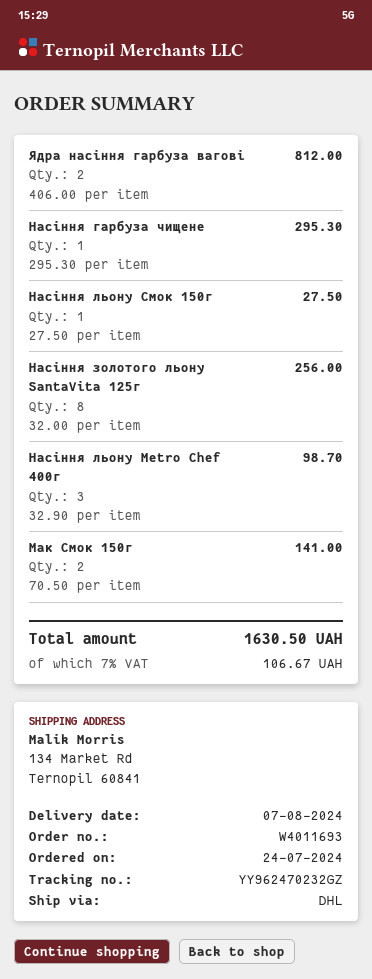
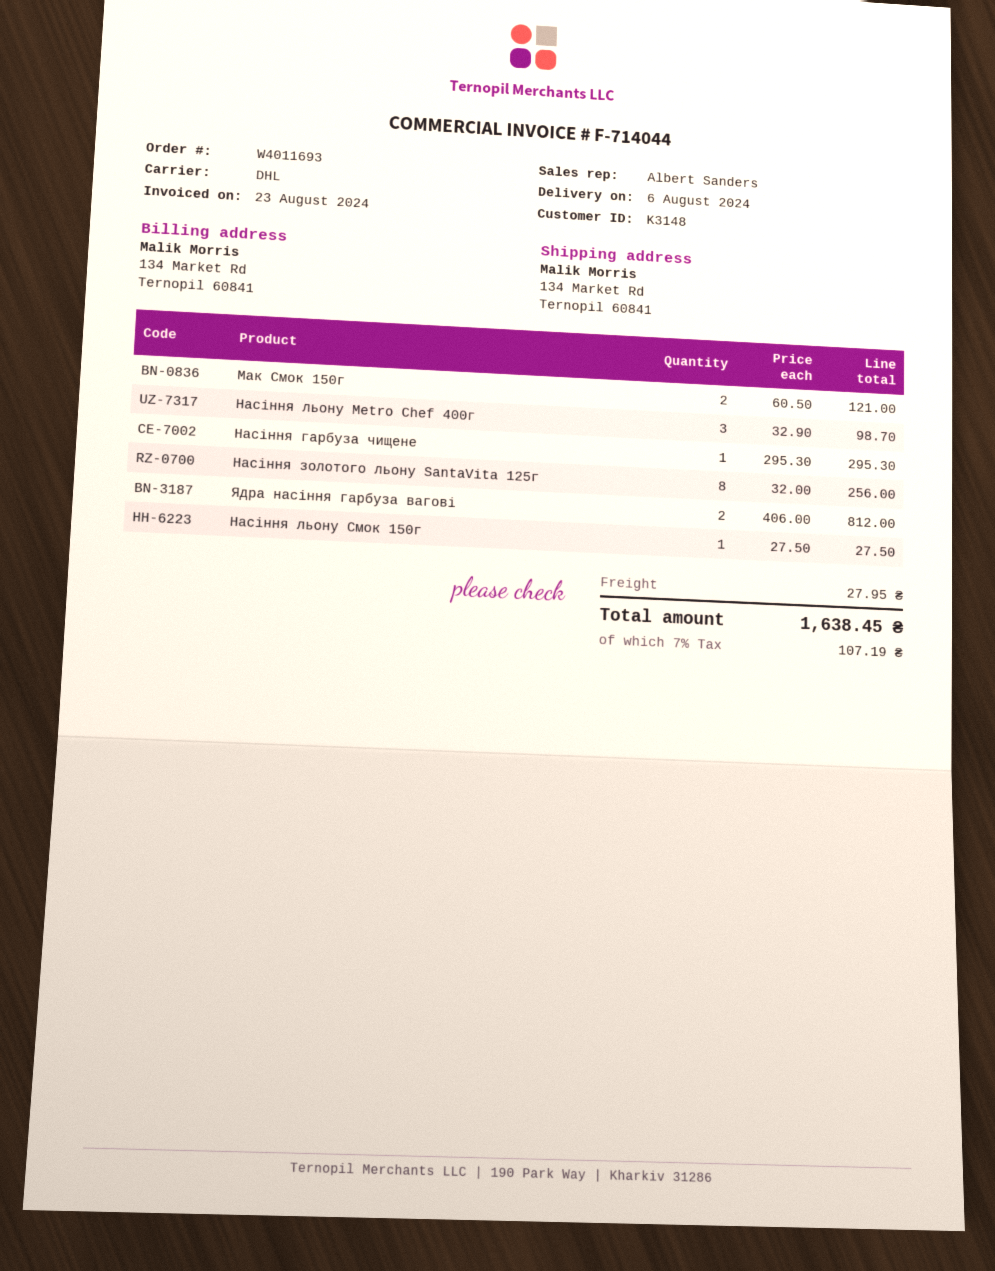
delivery date: 2024-08-07 -> 2024-08-06
Мак Смок 150г: 2 x 70.50 = 141.00 -> 2 x 60.50 = 121.00
shipping: none -> 27.95
tax: 7% = 106.67 -> 7% = 107.19
total: 1630.50 -> 1638.45

